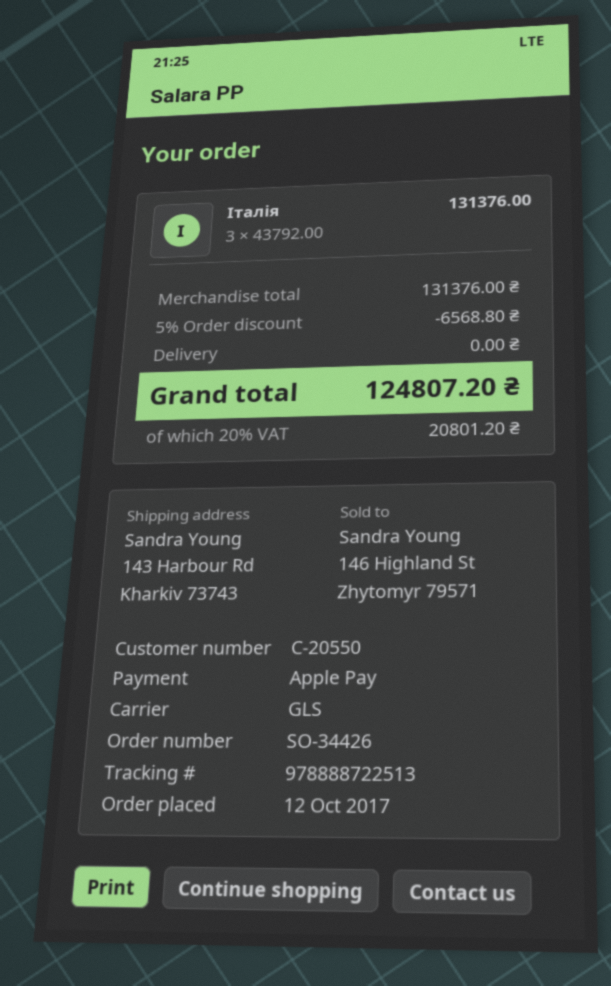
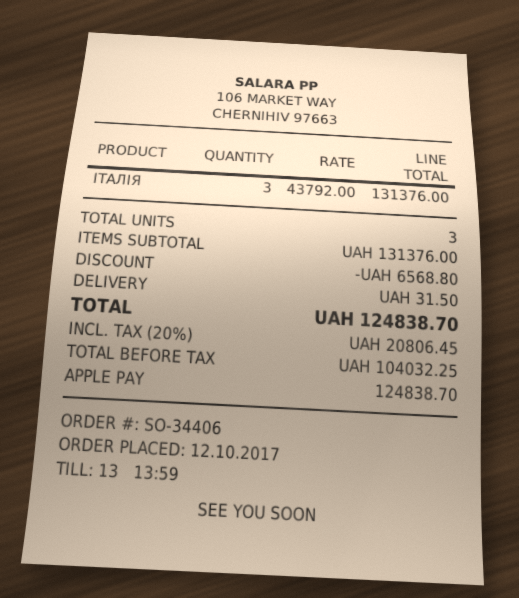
order number: SO-34426 -> SO-34406
shipping: 0.00 -> 31.50
tax: 20% = 20801.20 -> 20% = 20806.45
total: 124807.20 -> 124838.70

